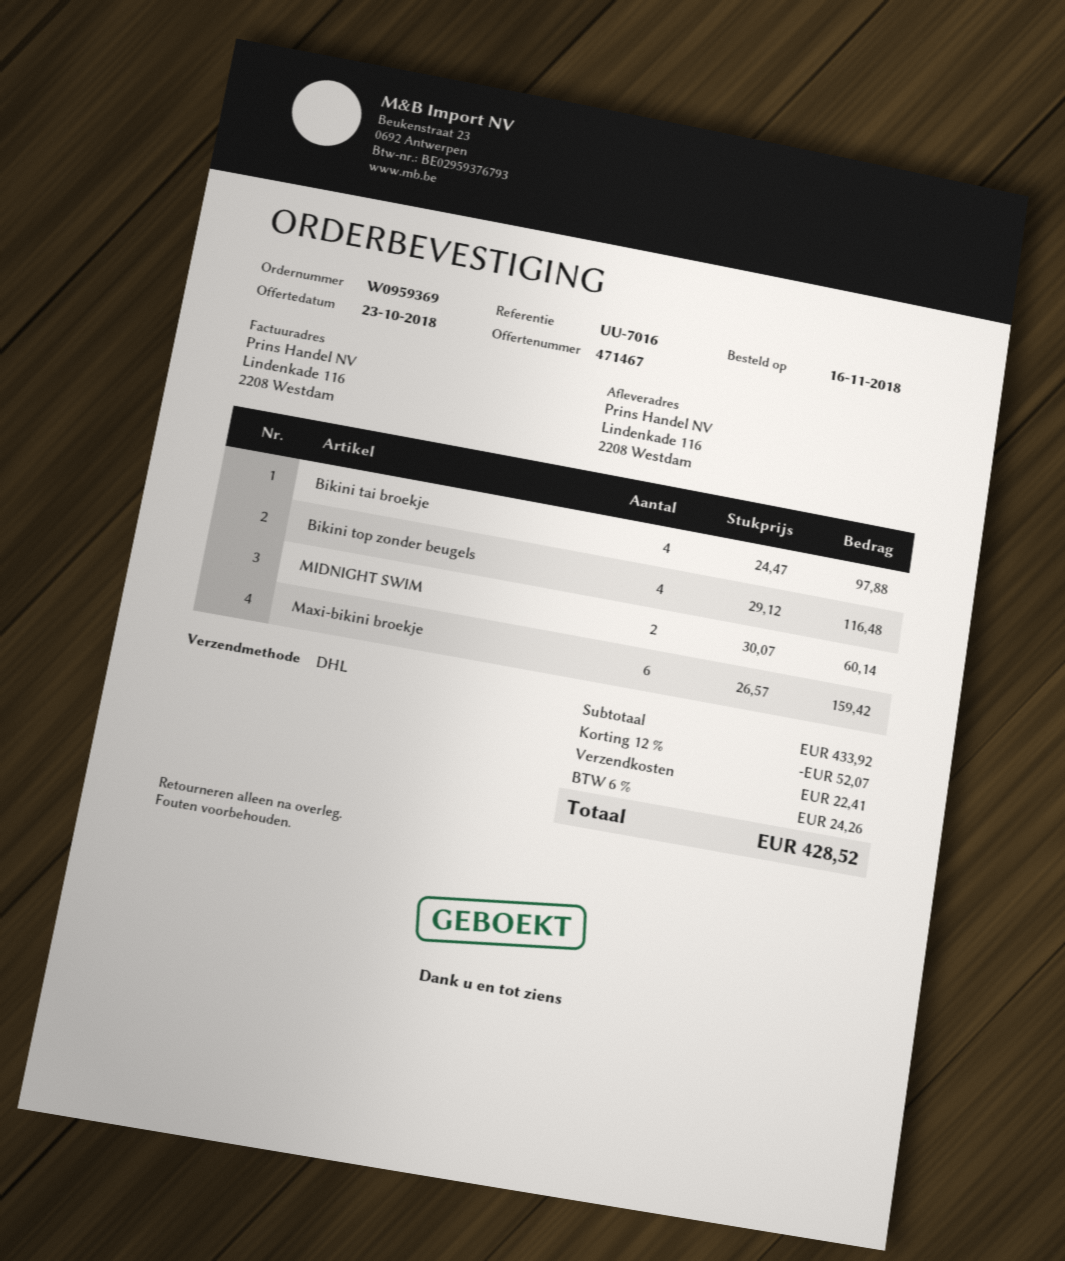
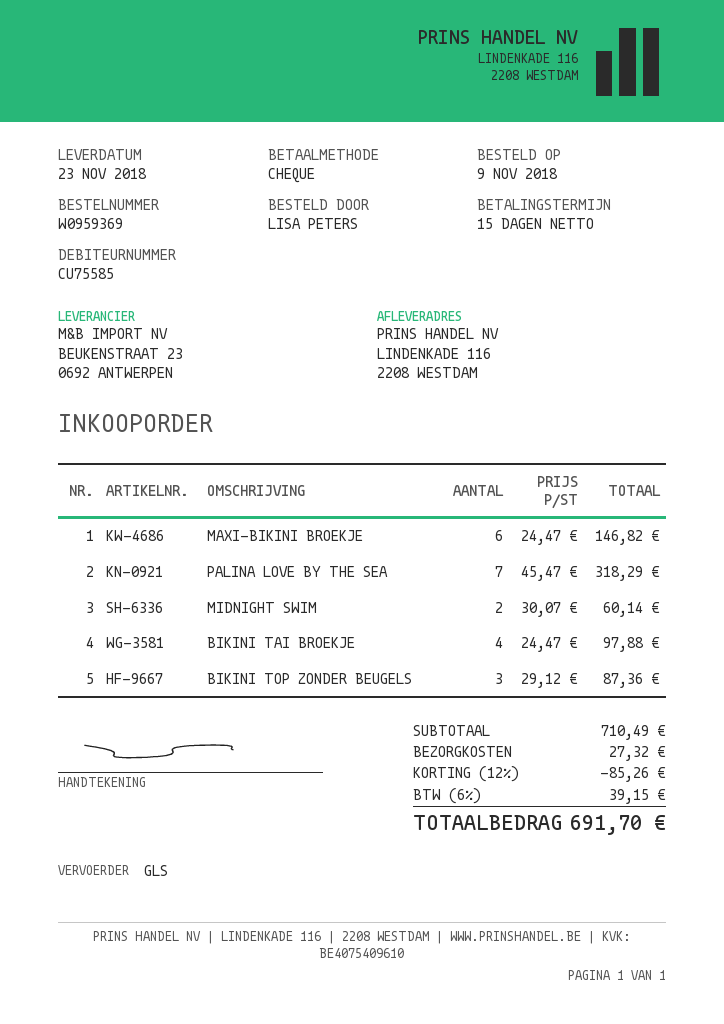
order date: 2018-11-16 -> 2018-11-09
shipping method: DHL -> GLS
Bikini top zonder beugels: 4 x 29.12 = 116.48 -> 3 x 29.12 = 87.36
Maxi-bikini broekje: 6 x 26.57 = 159.42 -> 6 x 24.47 = 146.82
PALINA LOVE BY THE SEA: none -> 7 x 45.47 = 318.29
subtotal: 433.92 -> 710.49
discount: 12% = 52.07 -> 12% = 85.26
shipping: 22.41 -> 27.32
tax: 6% = 24.26 -> 6% = 39.15
total: 428.52 -> 691.70

